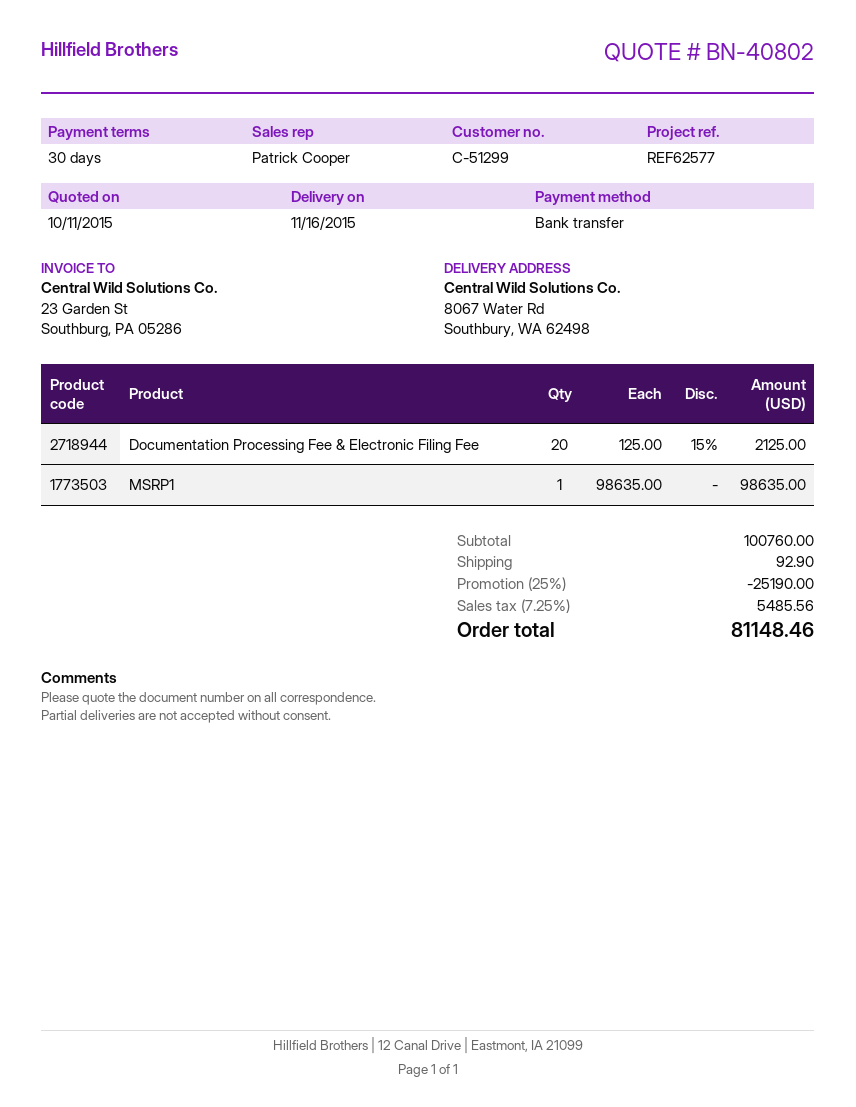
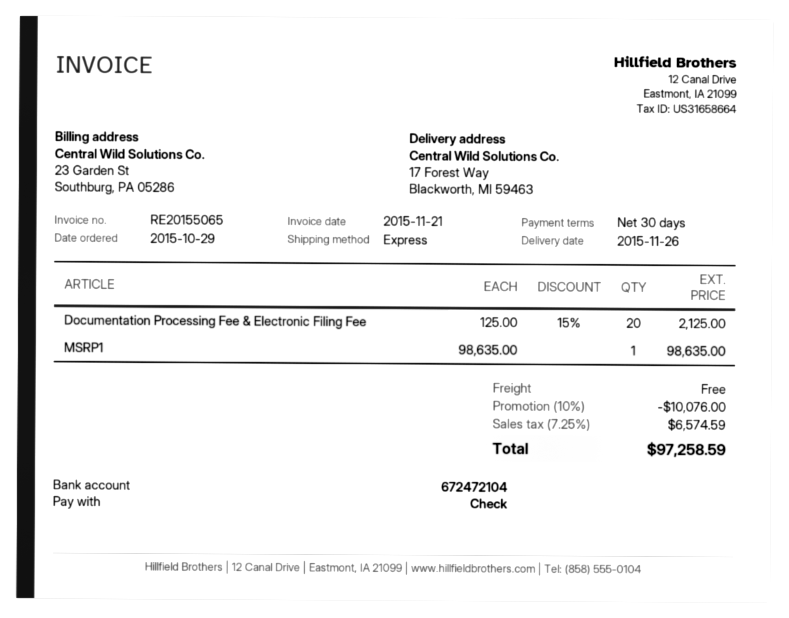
delivery date: 2015-11-16 -> 2015-11-26
payment method: bank transfer -> cheque
ship to: 8067 Water Rd, Southbury, WA 62498 -> 17 Forest Way, Blackworth, MI 59463
discount: 25% = 25190.00 -> 10% = 10076.00
shipping: 92.90 -> 0.00
tax: 7.25% = 5485.56 -> 7.25% = 6574.59
total: 81148.46 -> 97258.59

